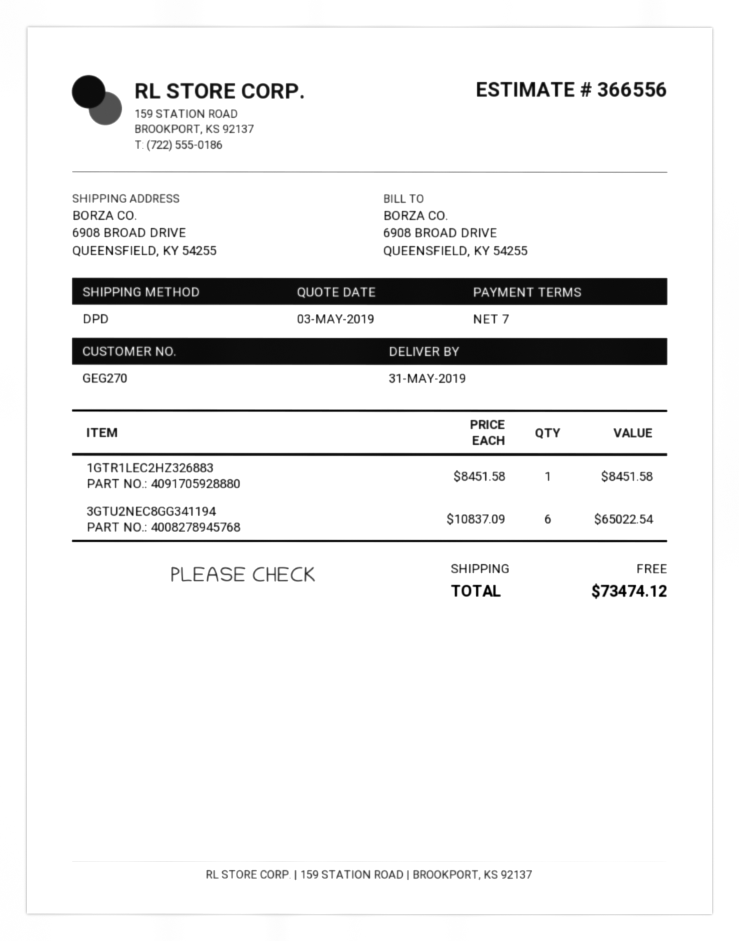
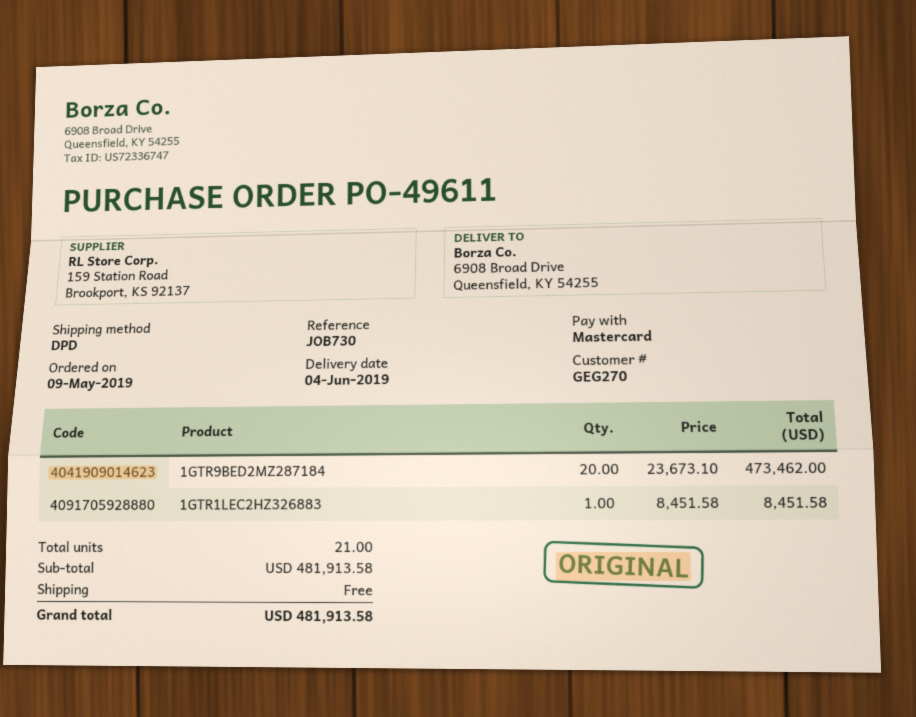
delivery date: 2019-05-31 -> 2019-06-04
3GTU2NEC8GG341194: 6 x 10837.09 = 65022.54 -> none
1GTR9BED2MZ287184: none -> 20 x 23673.10 = 473462.00
total: 73474.12 -> 481913.58

